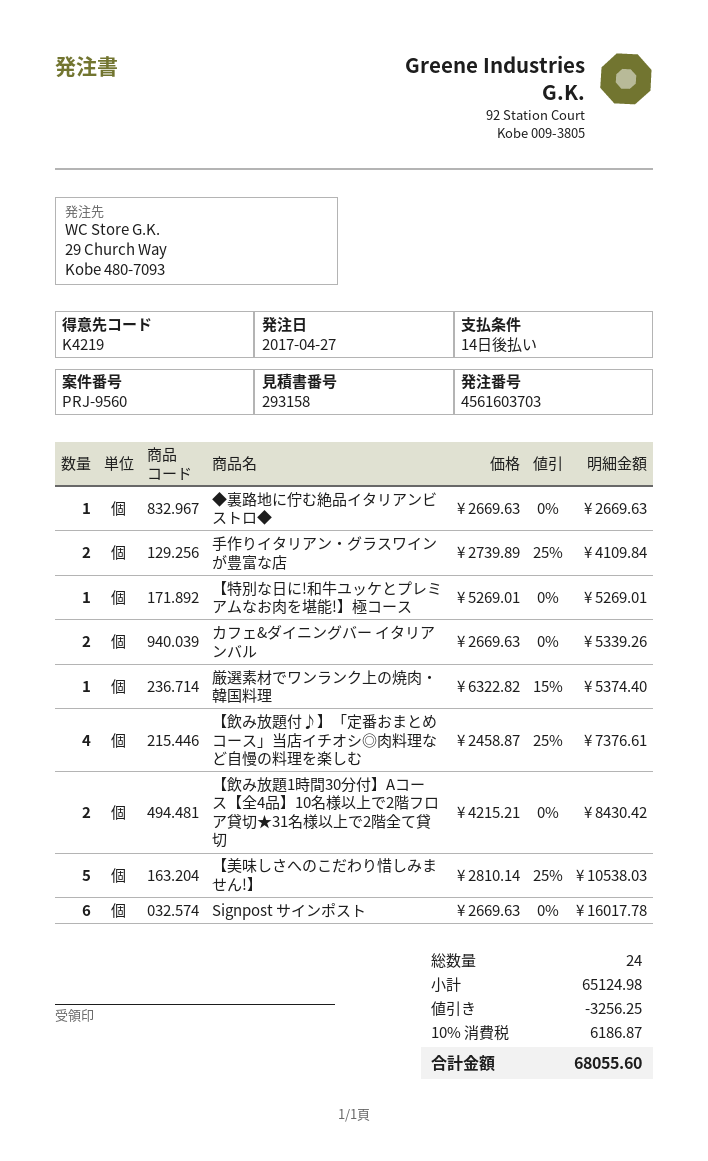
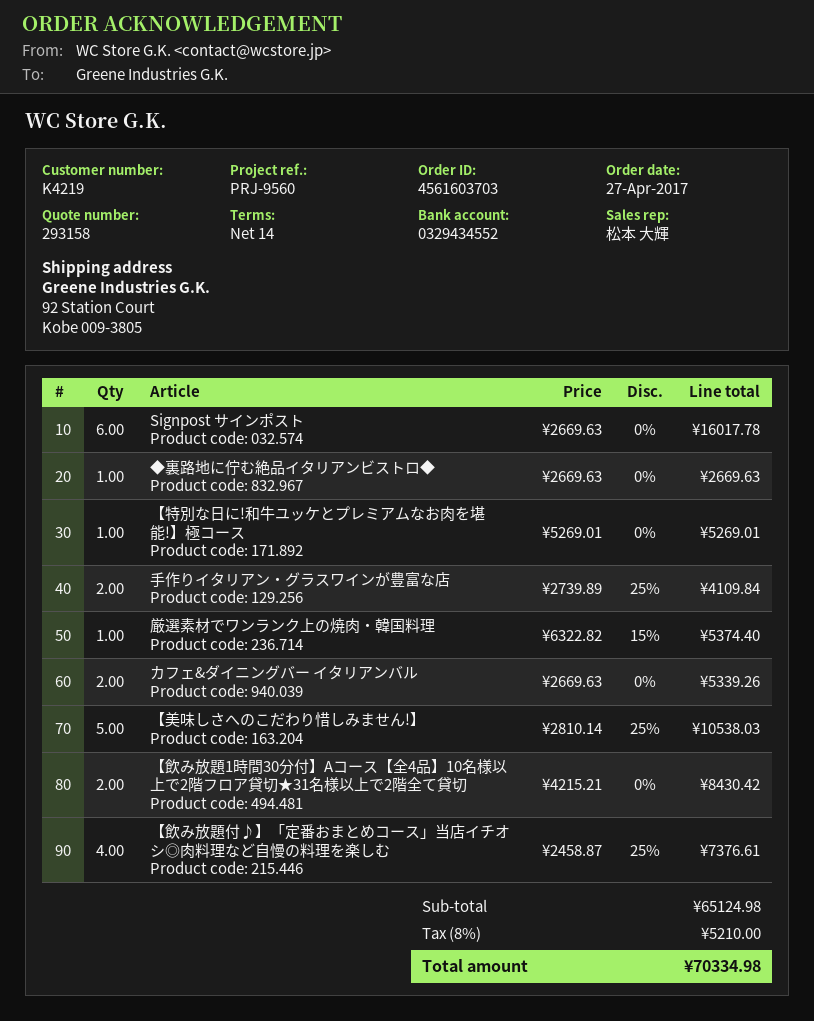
discount: 3256.25 -> none
tax: 10% = 6186.87 -> 8% = 5210.00
total: 68055.60 -> 70334.98

